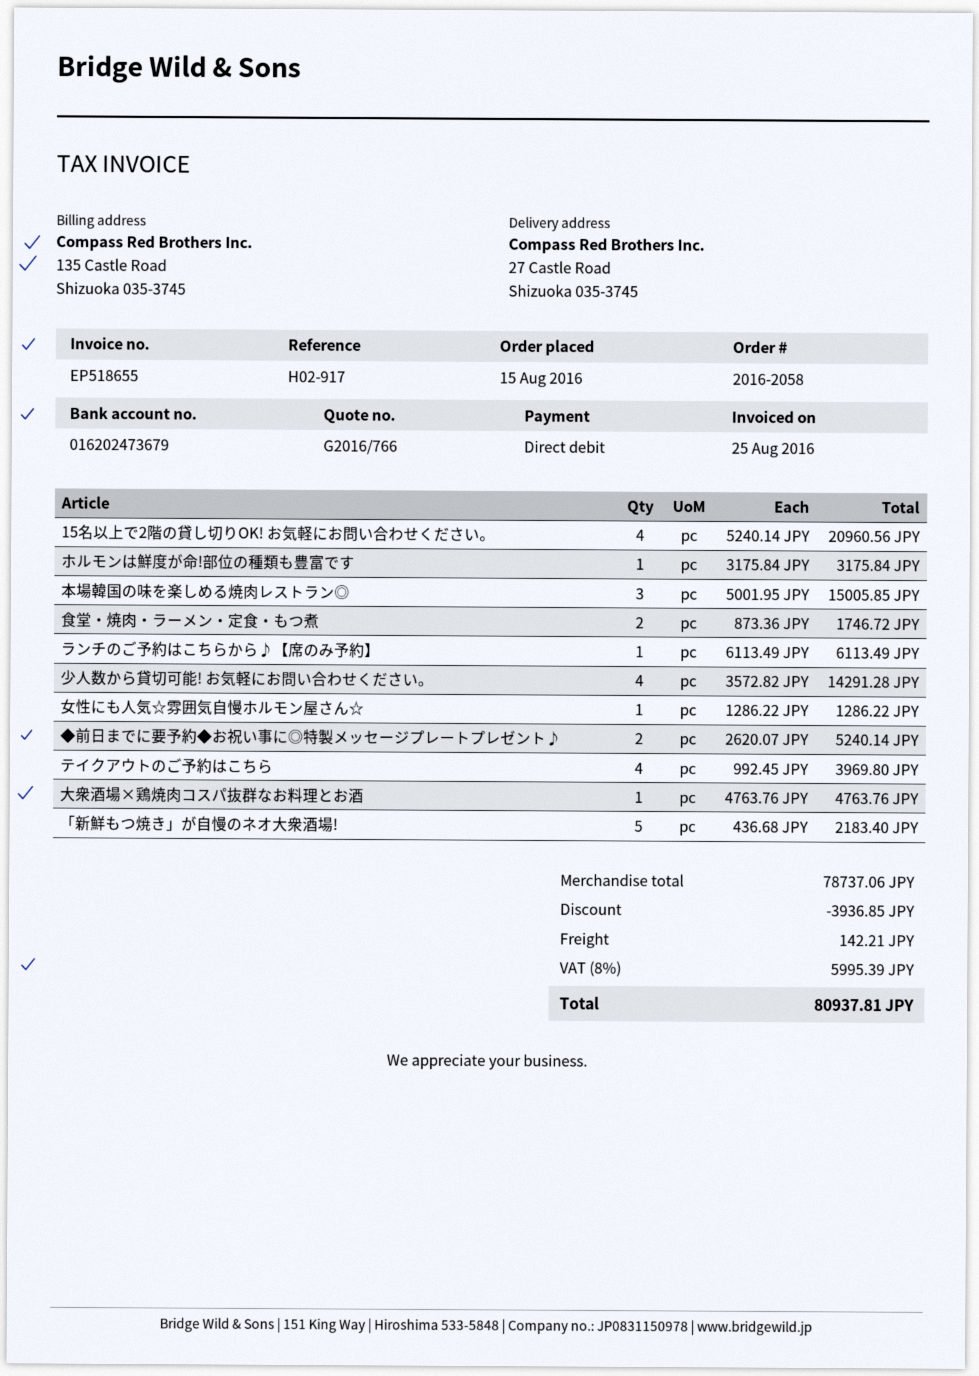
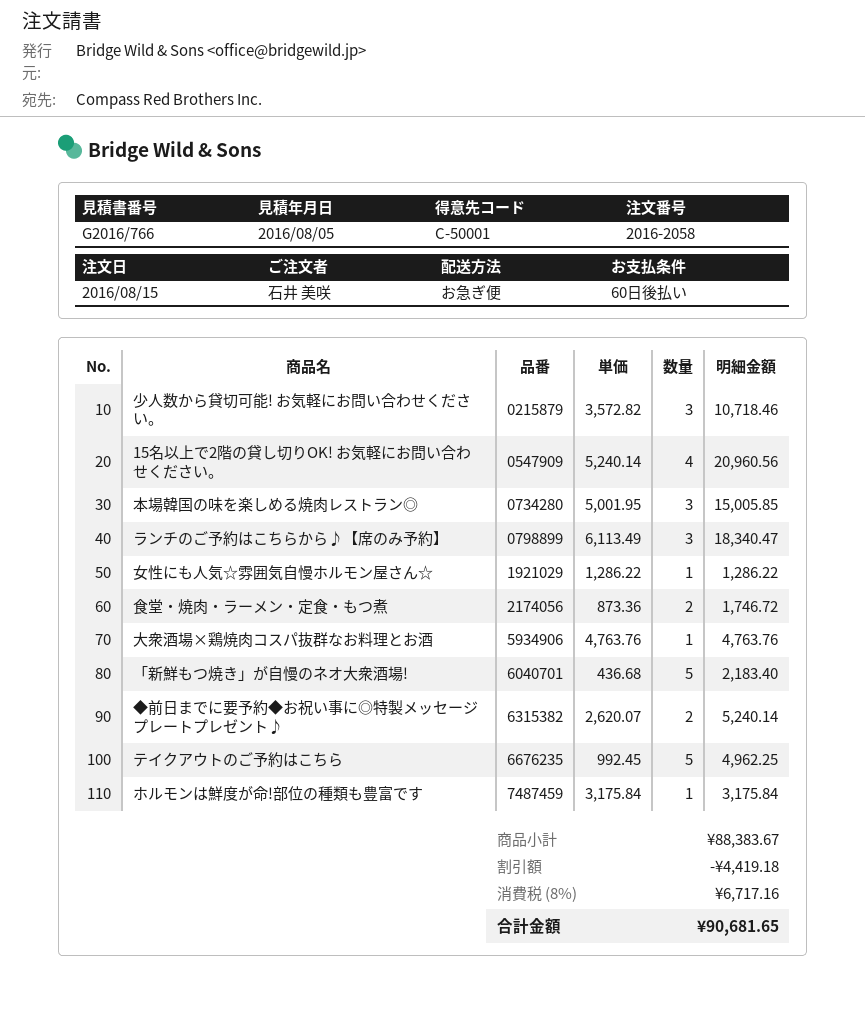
ランチのご予約はこちらから♪【席のみ予約】: 1 x 6113.49 = 6113.49 -> 3 x 6113.49 = 18340.47
少人数から貸切可能! お気軽にお問い合わせください。: 4 x 3572.82 = 14291.28 -> 3 x 3572.82 = 10718.46
テイクアウトのご予約はこちら: 4 x 992.45 = 3969.80 -> 5 x 992.45 = 4962.25
subtotal: 78737.06 -> 88383.67
discount: 3936.85 -> 4419.18
shipping: 142.21 -> none
tax: 8% = 5995.39 -> 8% = 6717.16
total: 80937.81 -> 90681.65

